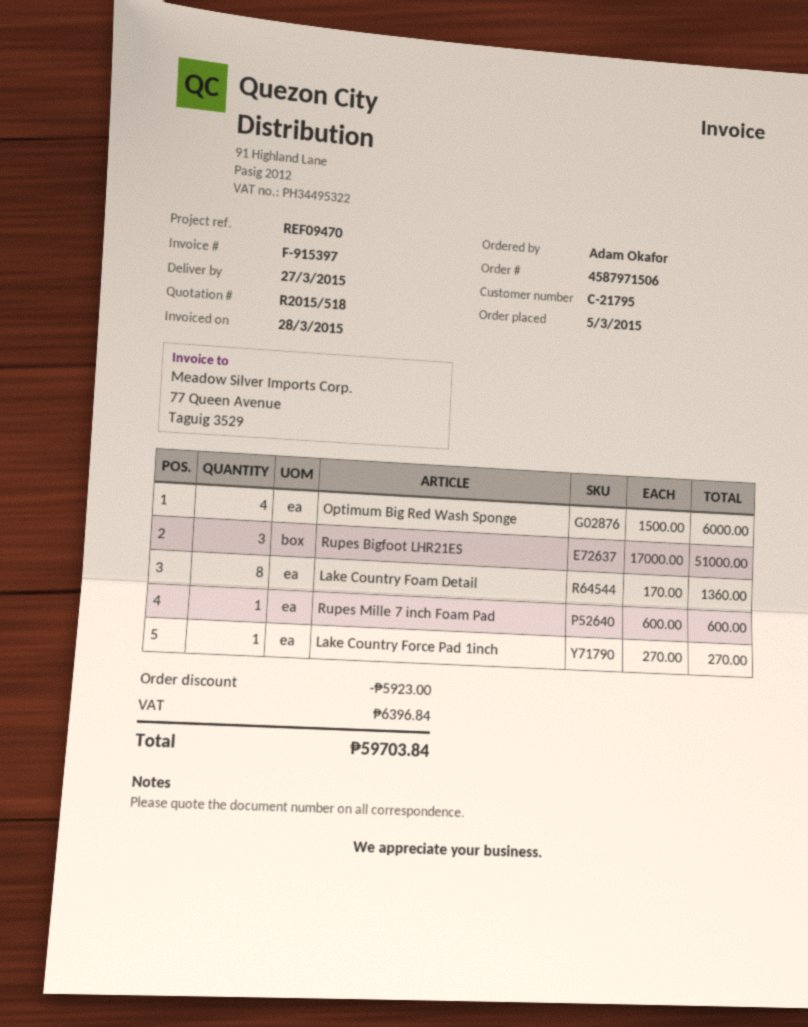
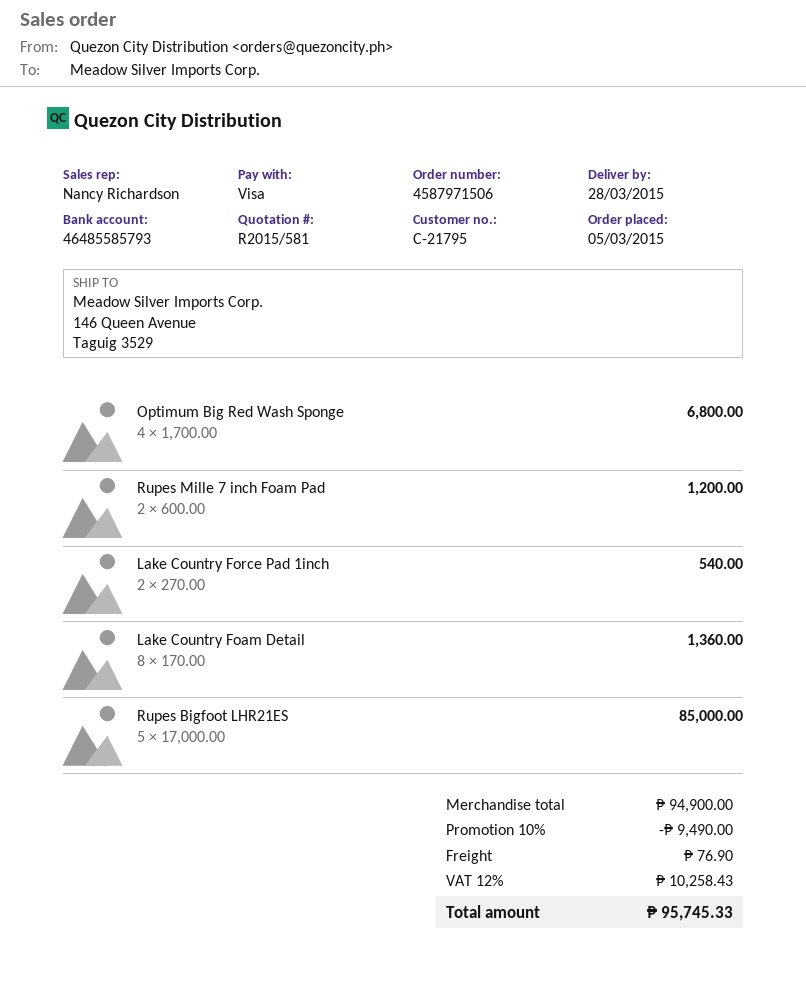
quote number: R2015/518 -> R2015/581
delivery date: 2015-03-27 -> 2015-03-28
Optimum Big Red Wash Sponge: 4 x 1500.00 = 6000.00 -> 4 x 1700.00 = 6800.00
Rupes Bigfoot LHR21ES: 3 x 17000.00 = 51000.00 -> 5 x 17000.00 = 85000.00
Rupes Mille 7 inch Foam Pad: 1 x 600.00 = 600.00 -> 2 x 600.00 = 1200.00
Lake Country Force Pad 1inch: 1 x 270.00 = 270.00 -> 2 x 270.00 = 540.00
discount: 5923.00 -> 9490.00
shipping: none -> 76.90
tax: 6396.84 -> 10258.43
total: 59703.84 -> 95745.33

